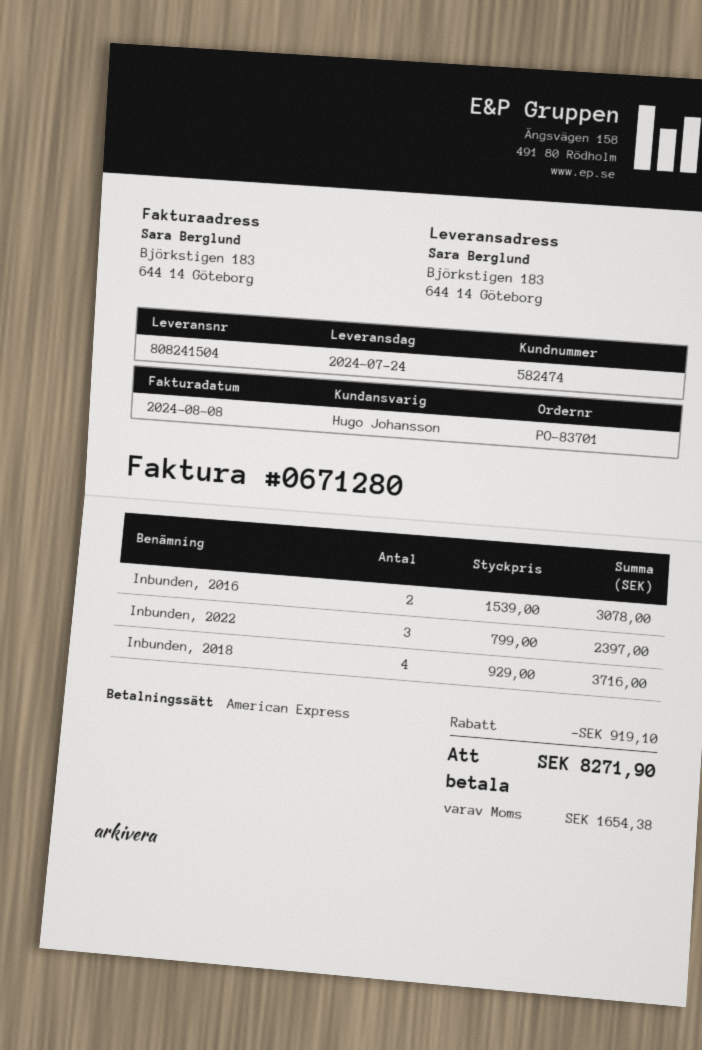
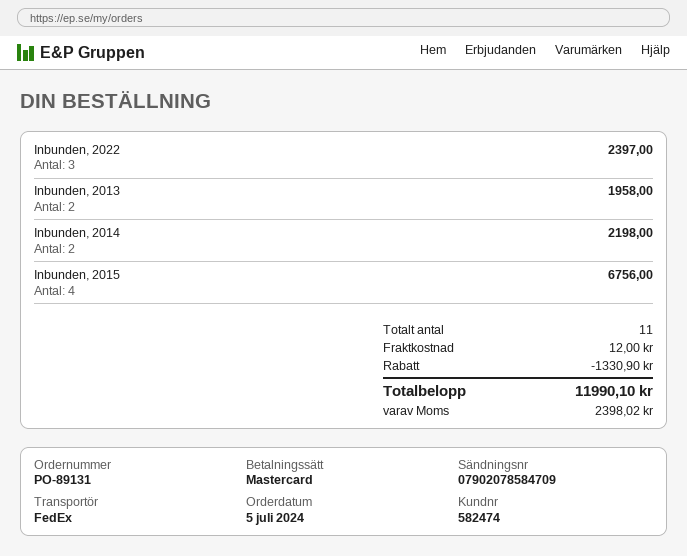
order number: PO-83701 -> PO-89131
payment method: American Express -> Mastercard
Inbunden, 2016: 2 for 3078.00 -> none
Inbunden, 2018: 4 for 3716.00 -> none
Inbunden, 2013: none -> 2 for 1958.00
Inbunden, 2014: none -> 2 for 2198.00
Inbunden, 2015: none -> 4 for 6756.00
discount: 919.10 -> 1330.90
shipping: none -> 12.00
tax: 1654.38 -> 2398.02
total: 8271.90 -> 11990.10

